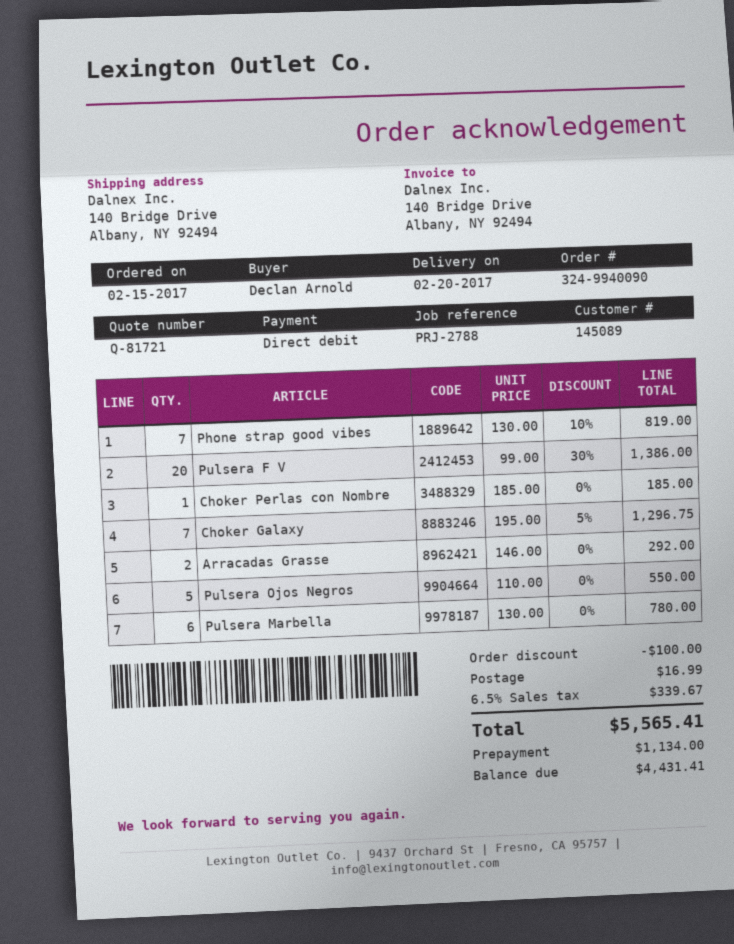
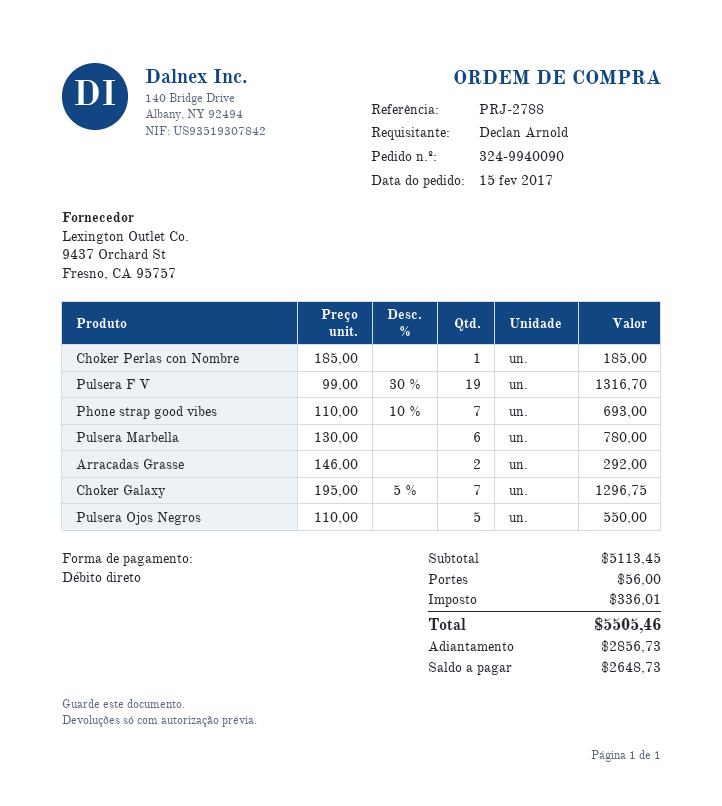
Phone strap good vibes: 7 x 130.00 - 10% = 819.00 -> 7 x 110.00 - 10% = 693.00
Pulsera F V: 20 x 99.00 - 30% = 1386.00 -> 19 x 99.00 - 30% = 1316.70
discount: 100.00 -> none
shipping: 16.99 -> 56.00
tax: 339.67 -> 336.01
total: 5565.41 -> 5505.46
deposit: 1134.00 -> 2856.73
balance: 4431.41 -> 2648.73

